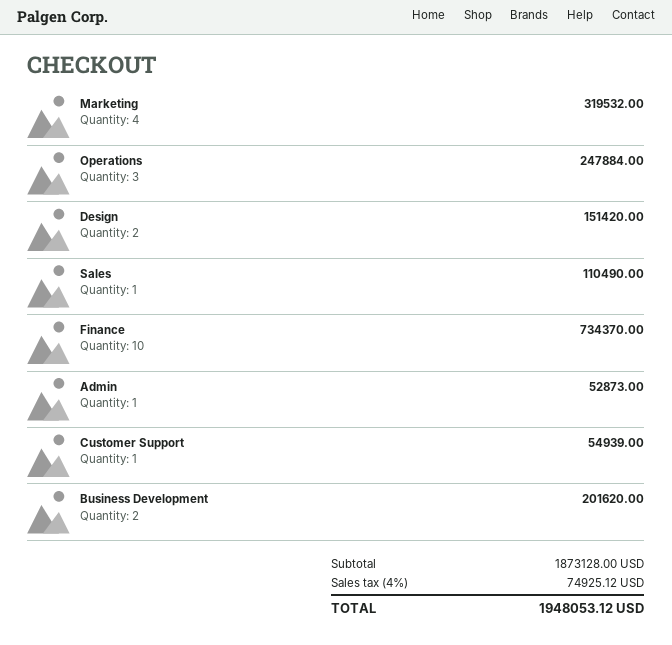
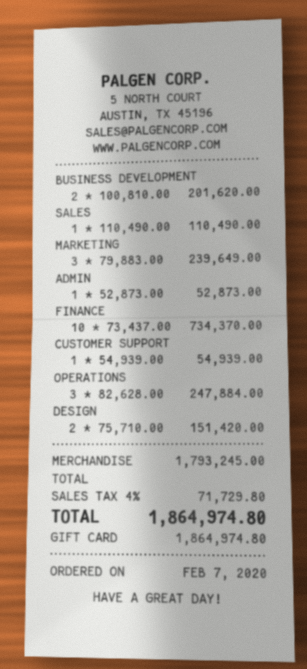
Marketing: 4 for 319532.00 -> 3 for 239649.00
subtotal: 1873128.00 -> 1793245.00
tax: 4% = 74925.12 -> 4% = 71729.80
total: 1948053.12 -> 1864974.80

